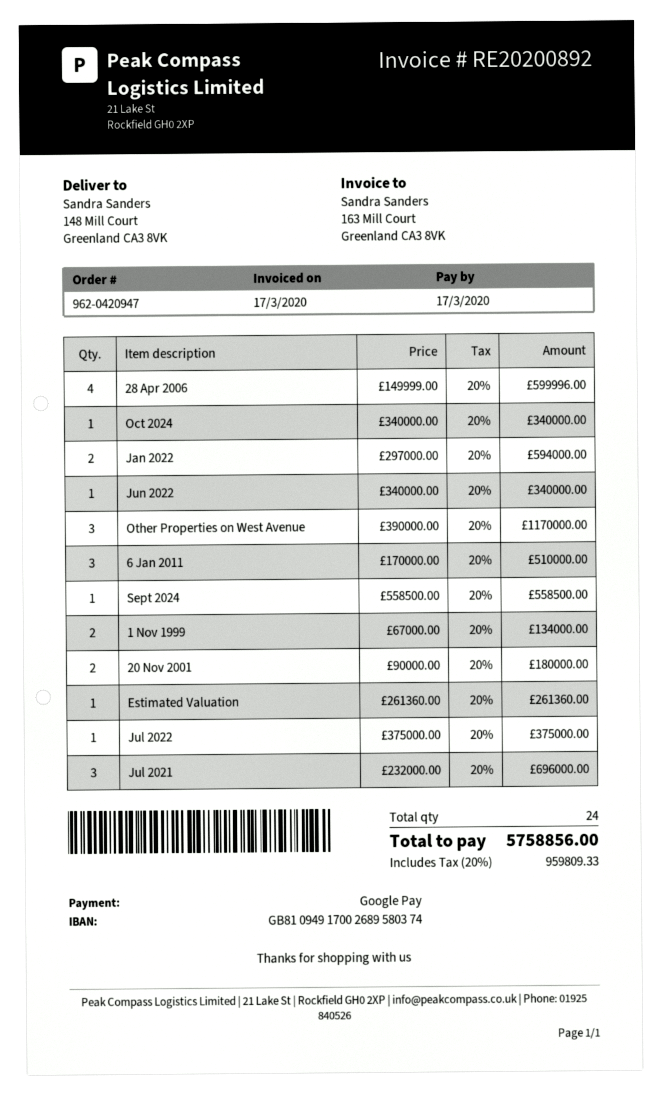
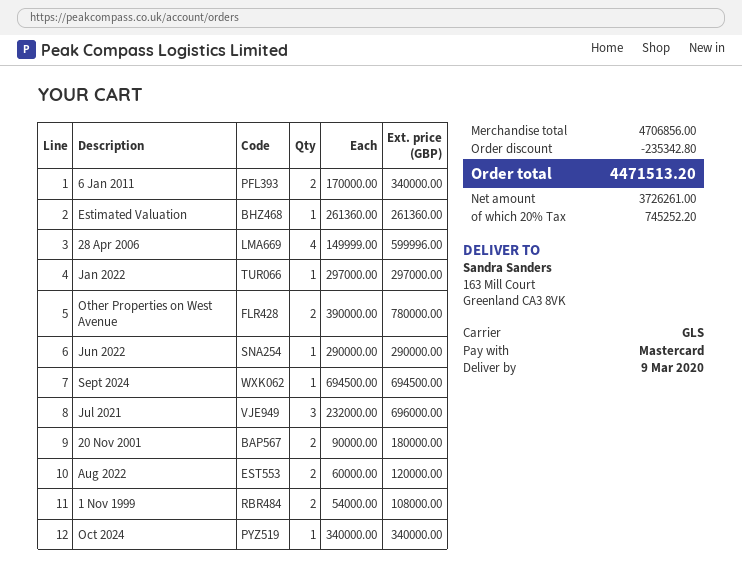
payment method: Google Pay -> Mastercard
ship to: 148 Mill Court, Greenland CA3 8VK -> 163 Mill Court, Greenland CA3 8VK
Jan 2022: 2 x 297000.00 = 594000.00 -> 1 x 297000.00 = 297000.00
Jun 2022: 1 x 340000.00 = 340000.00 -> 1 x 290000.00 = 290000.00
Other Properties on West Avenue: 3 x 390000.00 = 1170000.00 -> 2 x 390000.00 = 780000.00
6 Jan 2011: 3 x 170000.00 = 510000.00 -> 2 x 170000.00 = 340000.00
Sept 2024: 1 x 558500.00 = 558500.00 -> 1 x 694500.00 = 694500.00
1 Nov 1999: 2 x 67000.00 = 134000.00 -> 2 x 54000.00 = 108000.00
Jul 2022: 1 x 375000.00 = 375000.00 -> none
Aug 2022: none -> 2 x 60000.00 = 120000.00
discount: none -> 235342.80
tax: 20% = 959809.33 -> 20% = 745252.20
total: 5758856.00 -> 4471513.20

